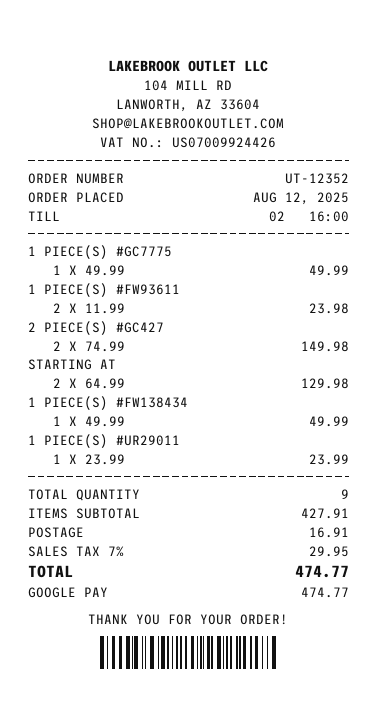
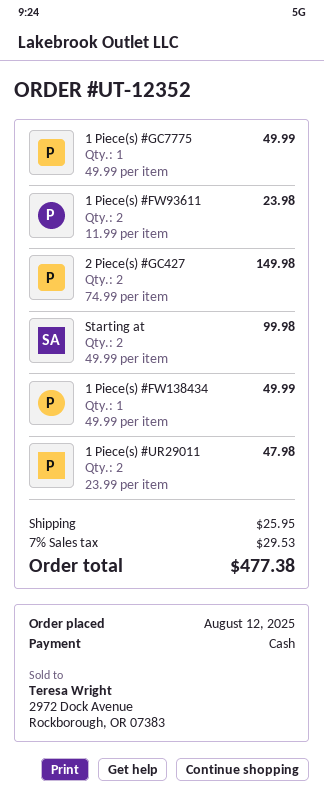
payment method: Google Pay -> cash
STARTING AT: 2 x 64.99 = 129.98 -> 2 x 49.99 = 99.98
1 PIECE(S) #UR29011: 1 x 23.99 = 23.99 -> 2 x 23.99 = 47.98
shipping: 16.91 -> 25.95
tax: 7% = 29.95 -> 7% = 29.53
total: 474.77 -> 477.38

